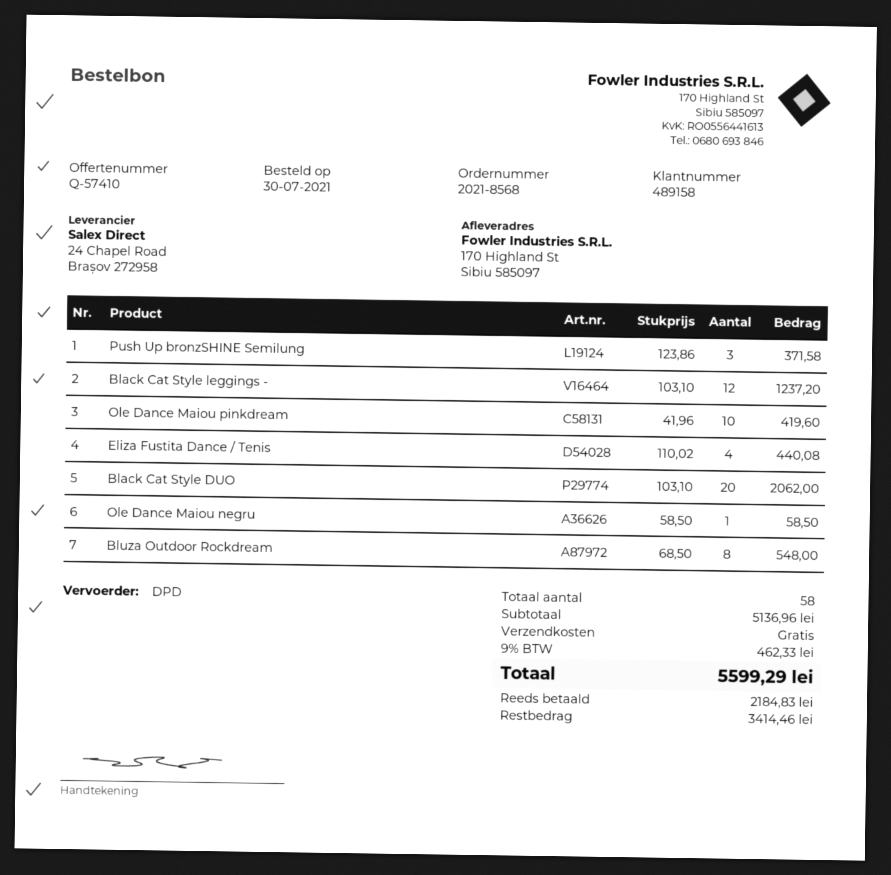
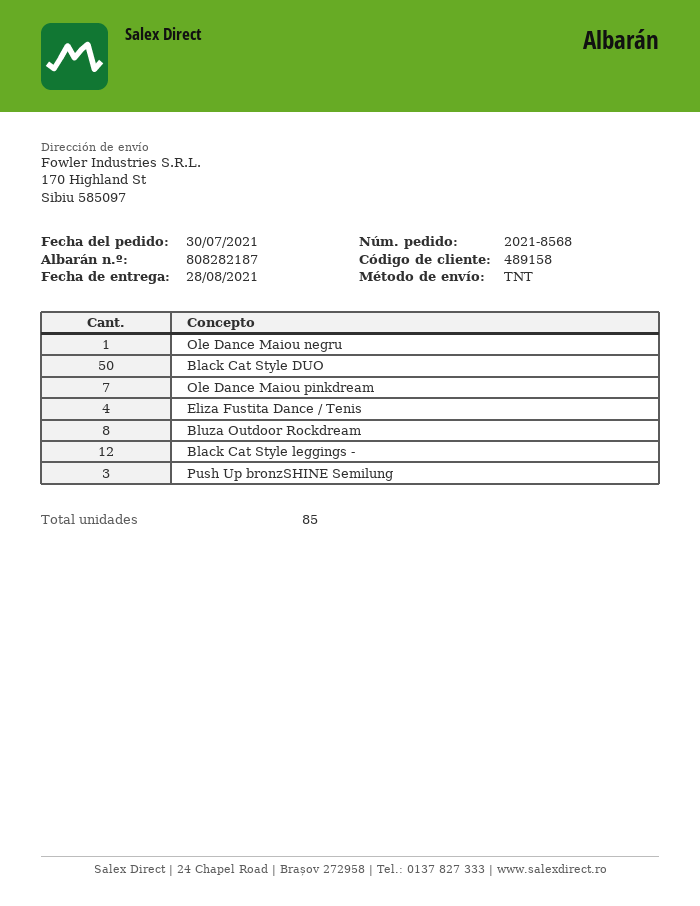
shipping method: DPD -> TNT
Ole Dance Maiou pinkdream: 10 -> 7
Black Cat Style DUO: 20 -> 50
total quantity: 58 -> 85

